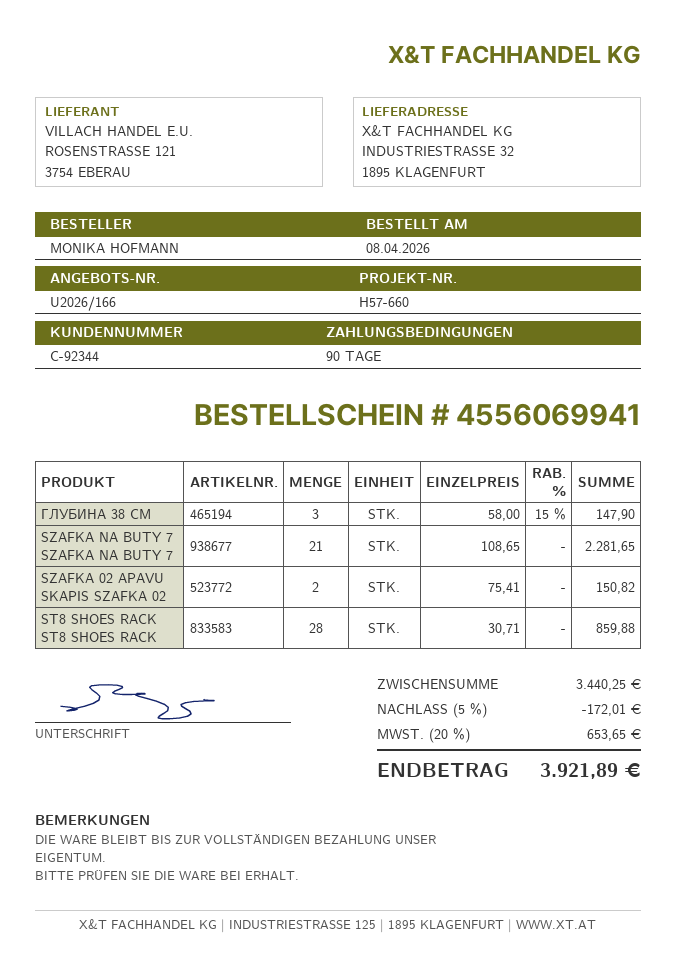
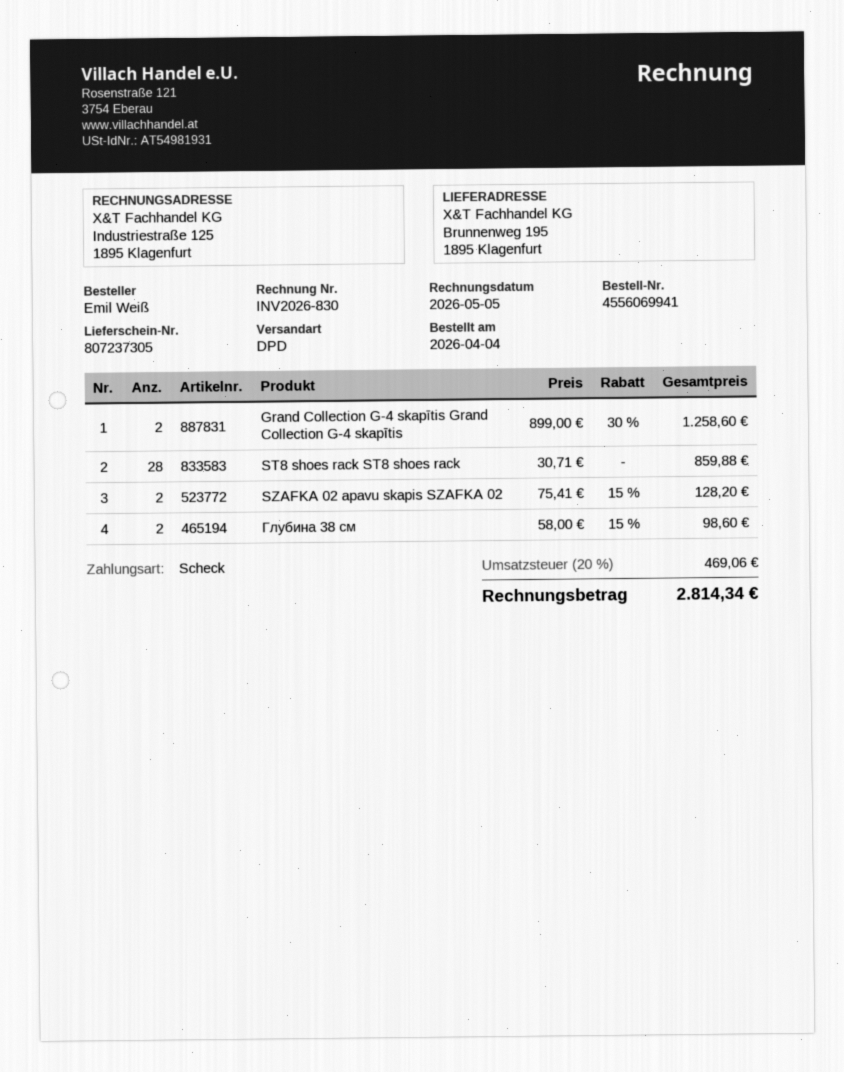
order date: 2026-04-08 -> 2026-04-04
ordered by: MONIKA HOFMANN -> Emil Weiß
ship to: INDUSTRIESTRASSE 32, 1895 KLAGENFURT -> Brunnenweg 195, 1895 Klagenfurt
ГЛУБИНА 38 СМ: 3 x 58.00 - 15% = 147.90 -> 2 x 58.00 - 15% = 98.60
SZAFKA NA BUTY 7 SZAFKA NA BUTY 7: 21 x 108.65 = 2281.65 -> none
SZAFKA 02 APAVU SKAPIS SZAFKA 02: 2 x 75.41 = 150.82 -> 2 x 75.41 - 15% = 128.20
Grand Collection G-4 skapītis Grand Collection G-4 skapītis: none -> 2 x 899.00 - 30% = 1258.60
discount: 5% = 172.01 -> none
tax: 20% = 653.65 -> 20% = 469.06
total: 3921.89 -> 2814.34

